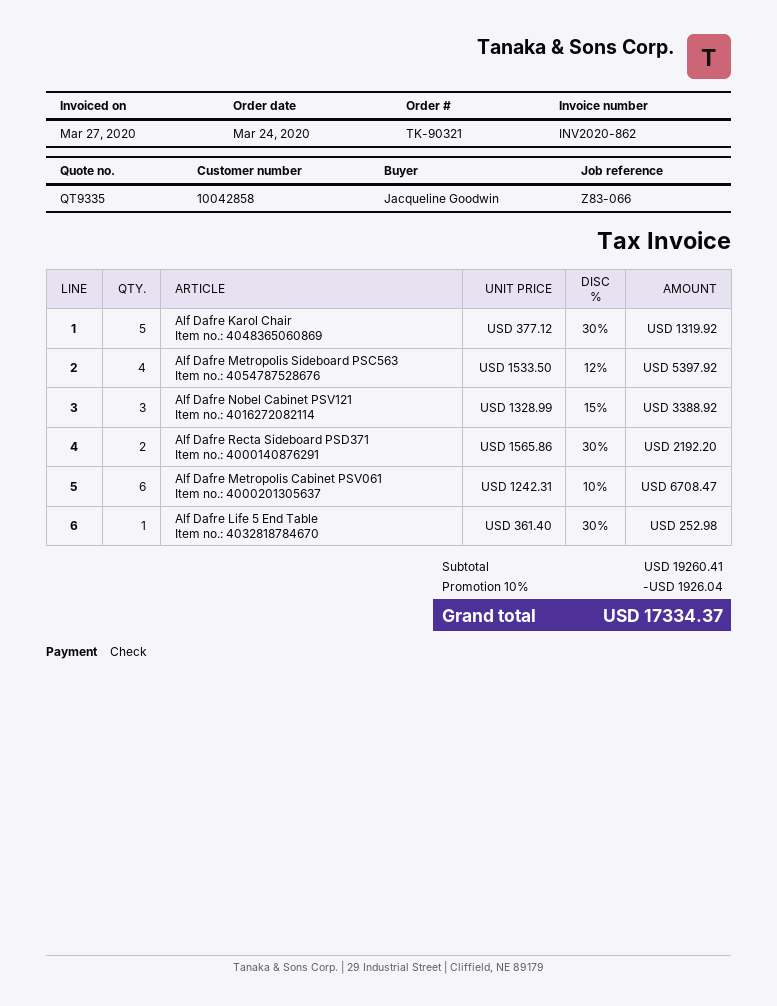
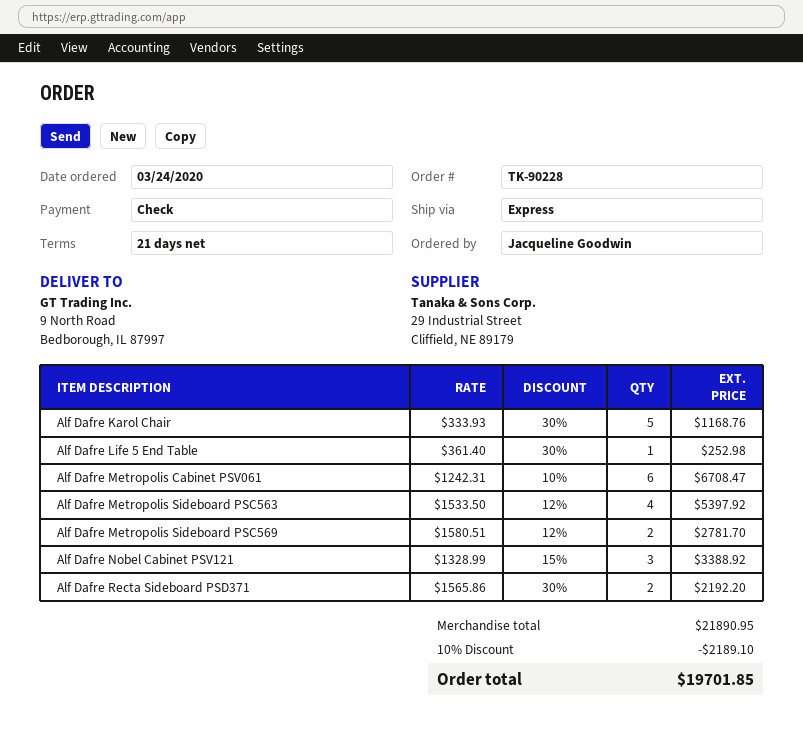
order number: TK-90321 -> TK-90228
Alf Dafre Karol Chair: 5 x 377.12 - 30% = 1319.92 -> 5 x 333.93 - 30% = 1168.76
Alf Dafre Metropolis Sideboard PSC569: none -> 2 x 1580.51 - 12% = 2781.70
subtotal: 19260.41 -> 21890.95
discount: 10% = 1926.04 -> 10% = 2189.10
total: 17334.37 -> 19701.85

